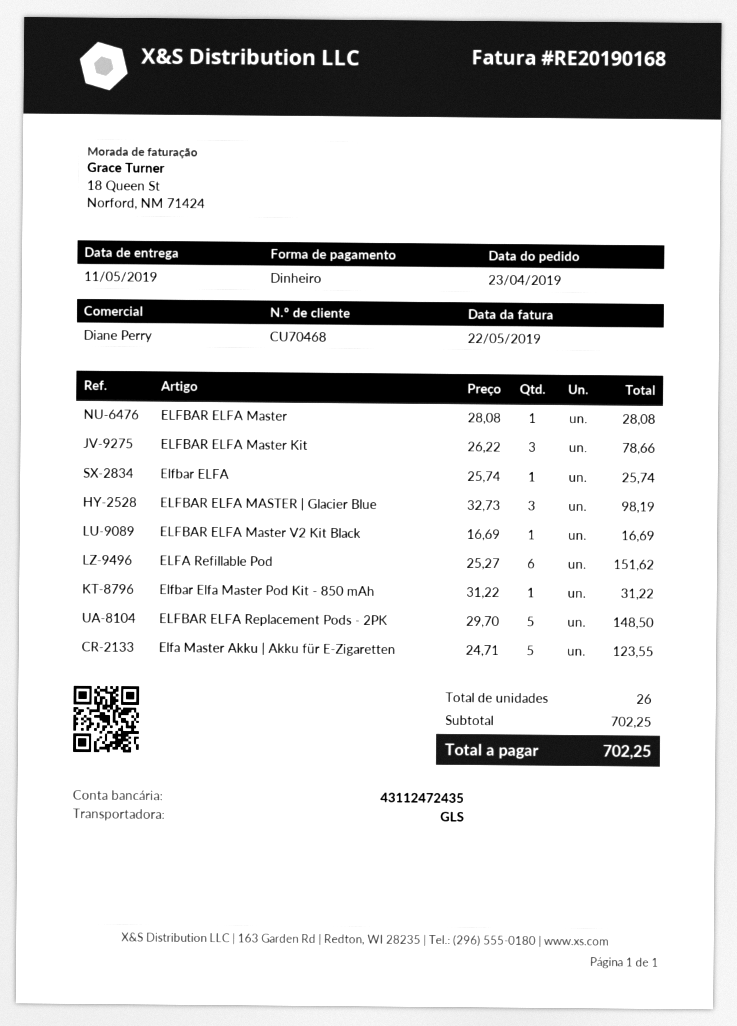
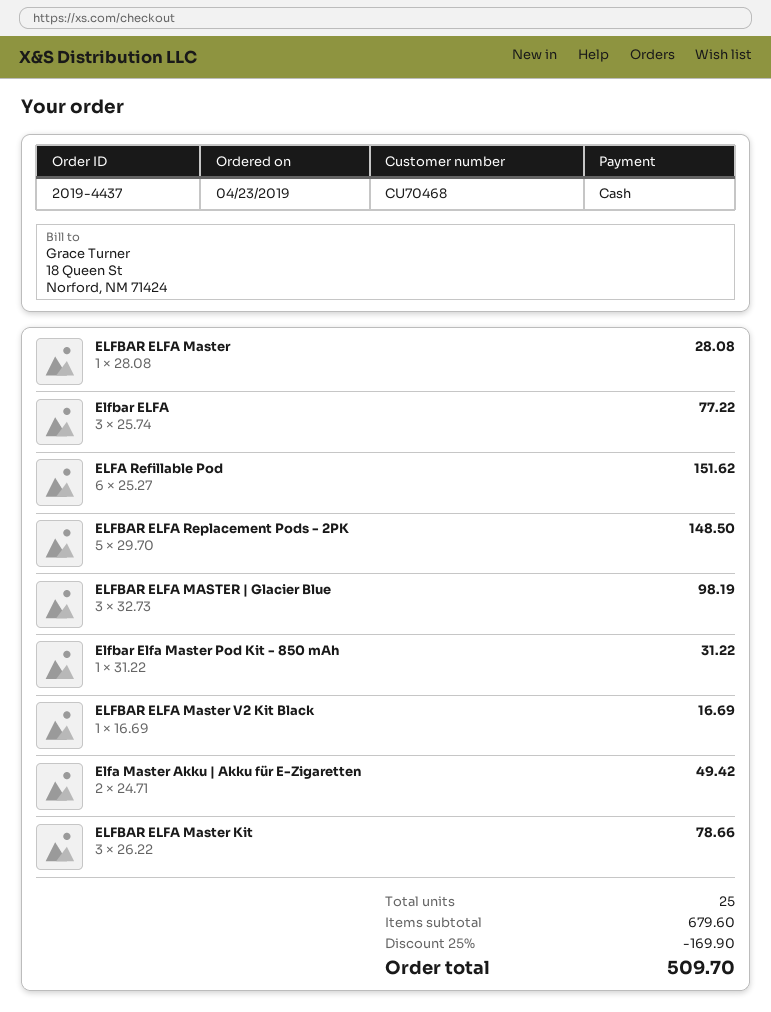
Elfbar ELFA: 1 x 25.74 = 25.74 -> 3 x 25.74 = 77.22
Elfa Master Akku | Akku für E-Zigaretten: 5 x 24.71 = 123.55 -> 2 x 24.71 = 49.42
total quantity: 26 -> 25
subtotal: 702.25 -> 679.60
discount: none -> 25% = 169.90
total: 702.25 -> 509.70

